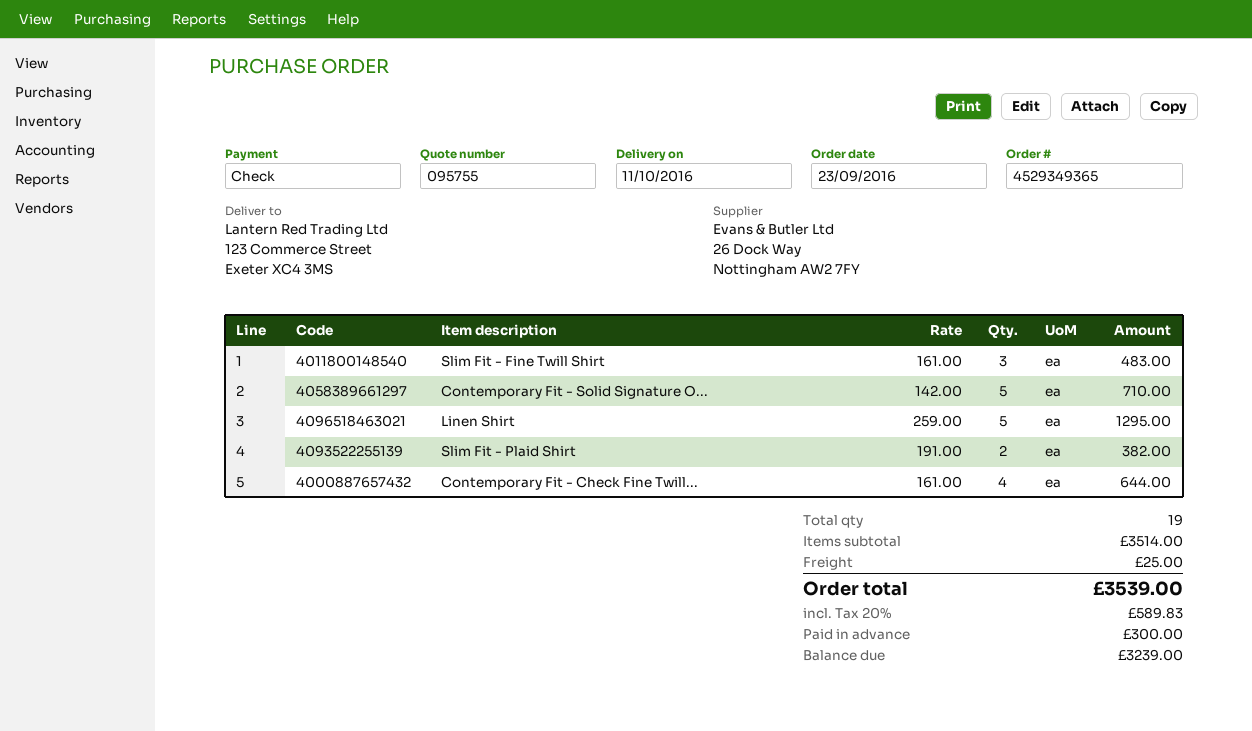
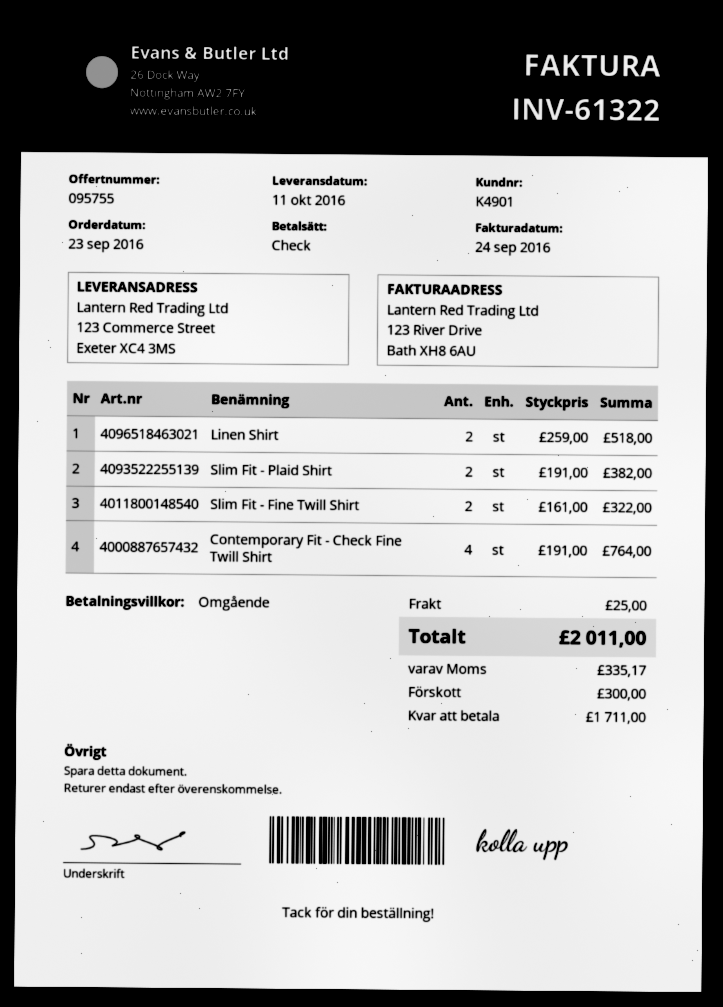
Slim Fit - Fine Twill Shirt: 3 x 161.00 = 483.00 -> 2 x 161.00 = 322.00
Contemporary Fit - Solid Signature O...: 5 x 142.00 = 710.00 -> none
Linen Shirt: 5 x 259.00 = 1295.00 -> 2 x 259.00 = 518.00
Contemporary Fit - Check Fine Twill...: 4 x 161.00 = 644.00 -> 4 x 191.00 = 764.00
tax: 589.83 -> 335.17
total: 3539.00 -> 2011.00
balance: 3239.00 -> 1711.00

